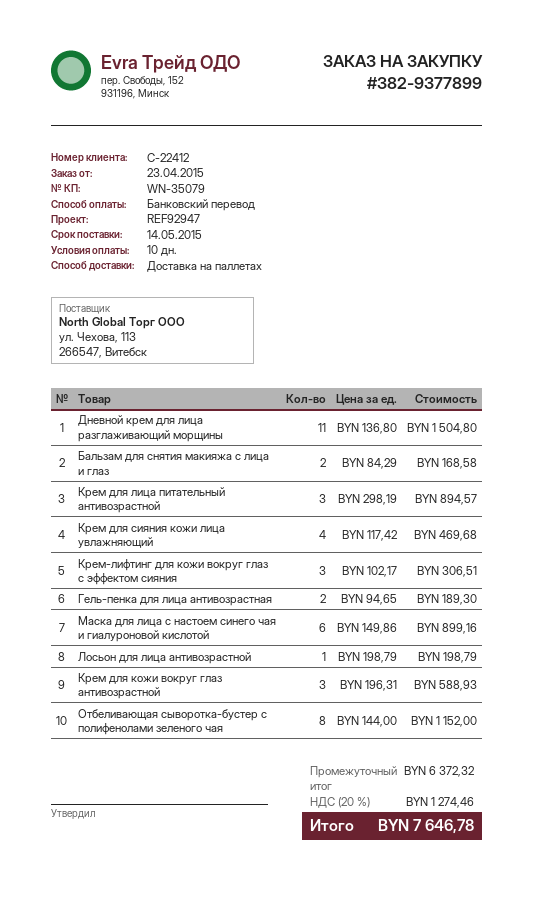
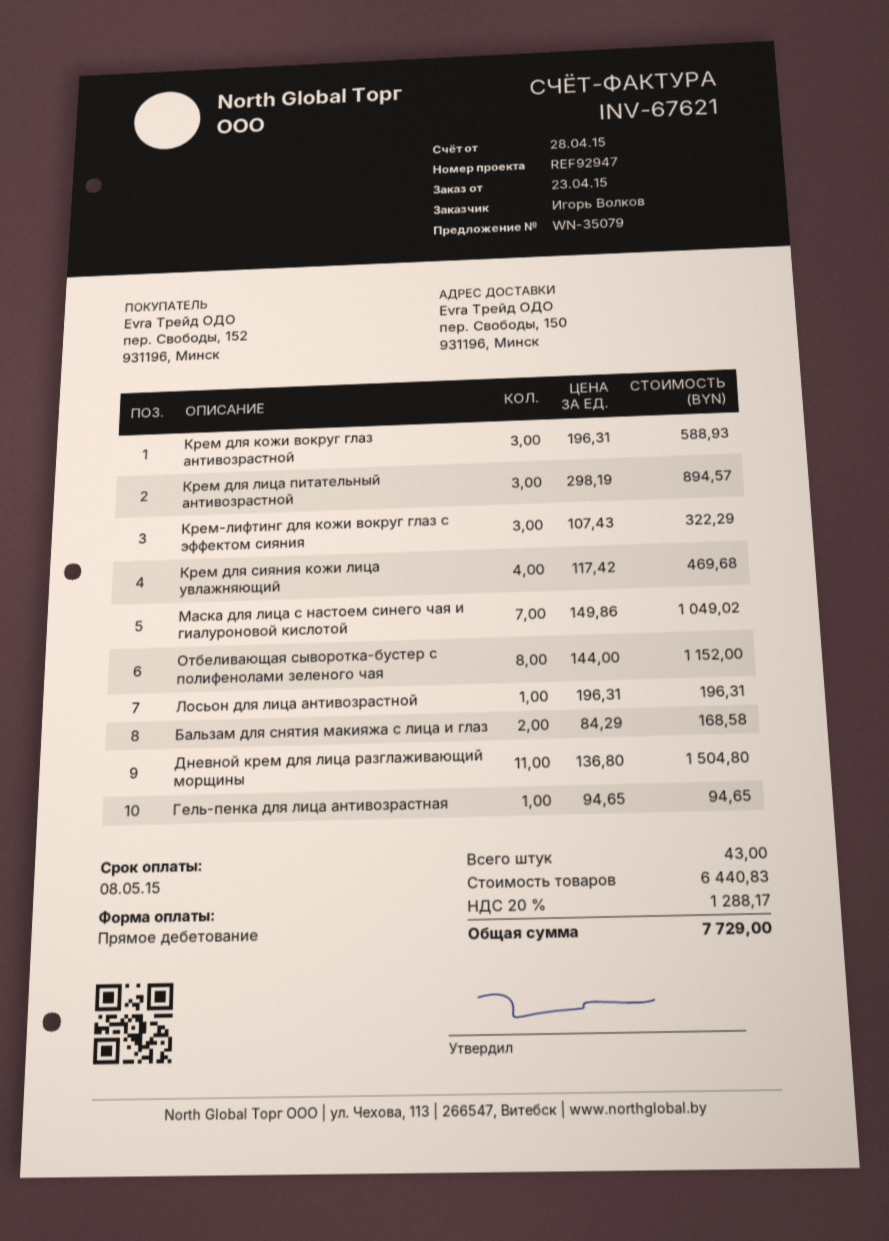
payment method: bank transfer -> direct debit
Крем-лифтинг для кожи вокруг глаз с эффектом сияния: 3 x 102.17 = 306.51 -> 3 x 107.43 = 322.29
Гель-пенка для лица антивозрастная: 2 x 94.65 = 189.30 -> 1 x 94.65 = 94.65
Маска для лица с настоем синего чая и гиалуроновой кислотой: 6 x 149.86 = 899.16 -> 7 x 149.86 = 1049.02
Лосьон для лица антивозрастной: 1 x 198.79 = 198.79 -> 1 x 196.31 = 196.31
subtotal: 6372.32 -> 6440.83
tax: 20% = 1274.46 -> 20% = 1288.17
total: 7646.78 -> 7729.00

